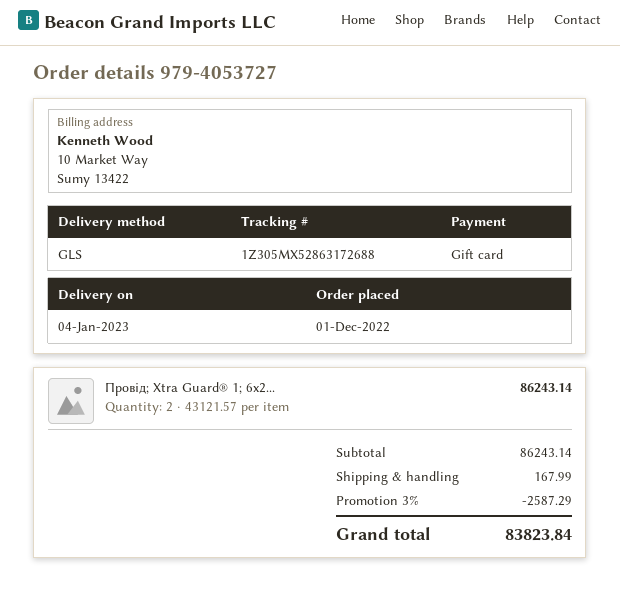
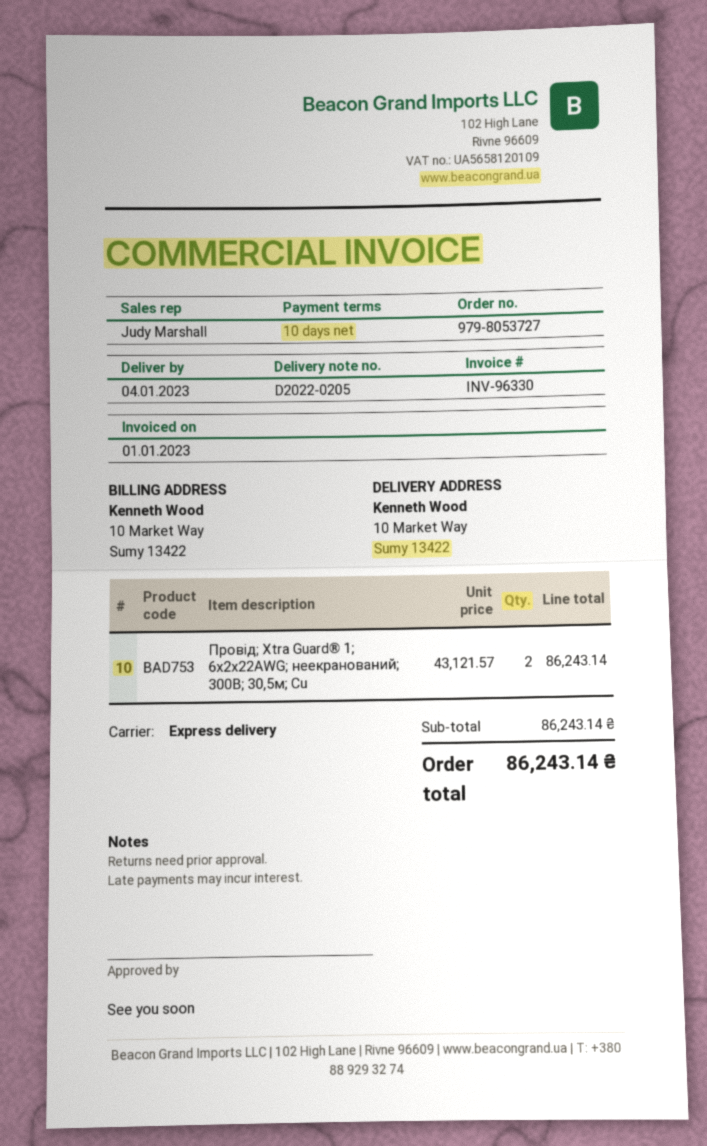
order number: 979-4053727 -> 979-8053727
shipping method: GLS -> express
discount: 3% = 2587.29 -> none
shipping: 167.99 -> none
total: 83823.84 -> 86243.14

